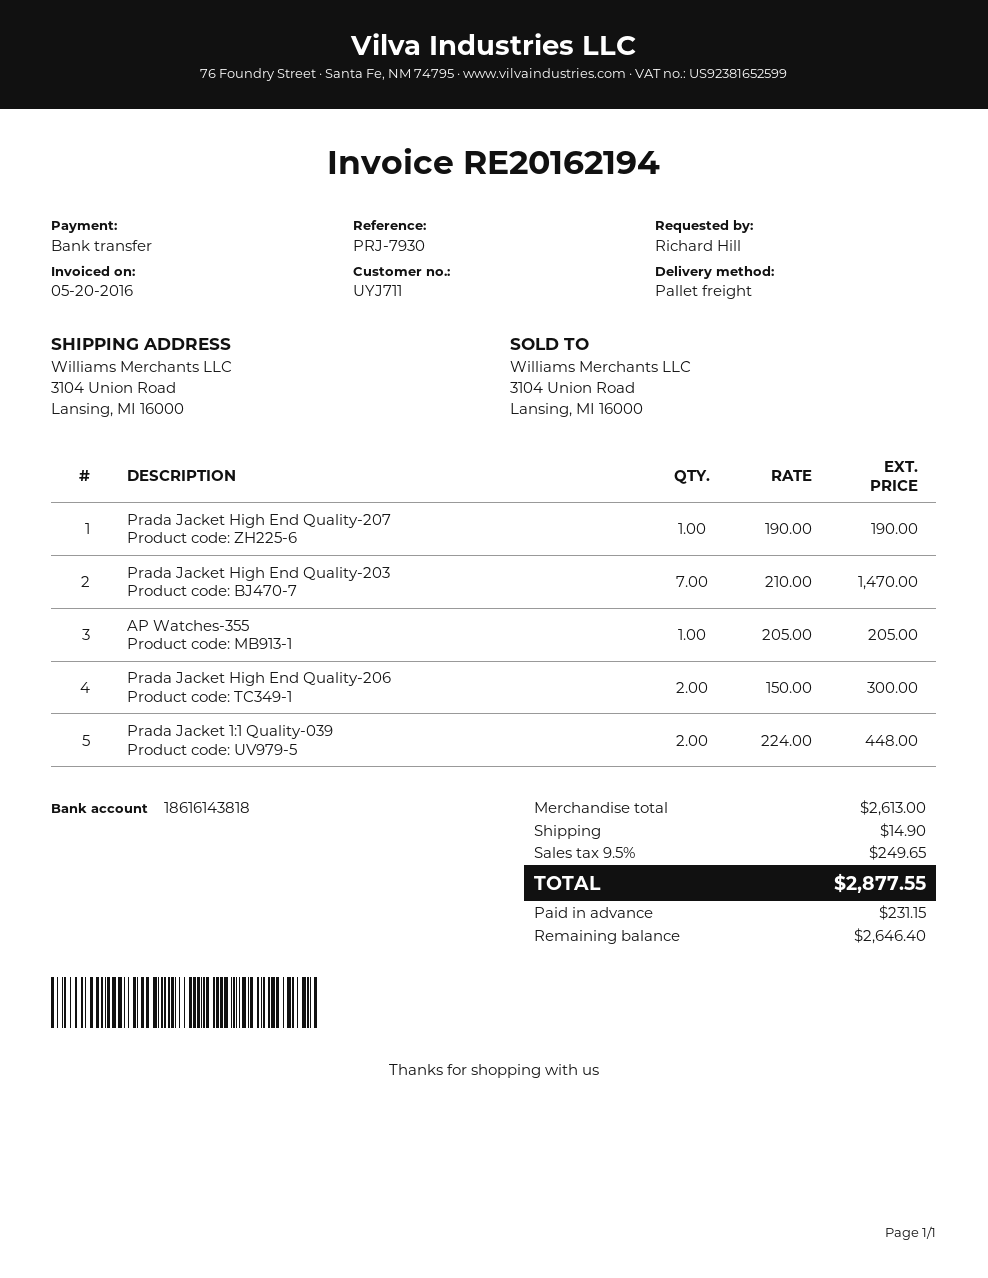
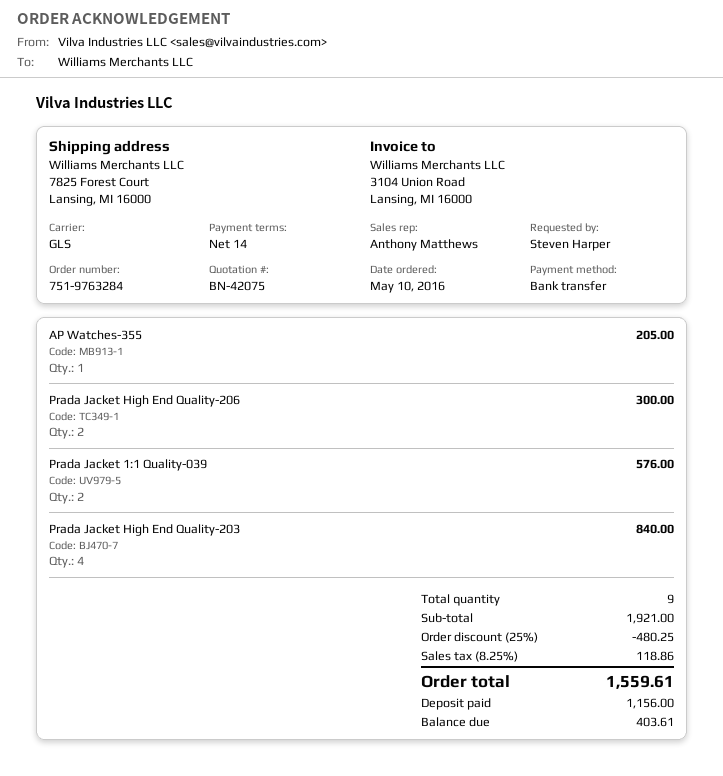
ordered by: Richard Hill -> Steven Harper
shipping method: pallet freight -> GLS
ship to: 3104 Union Road, Lansing, MI 16000 -> 7825 Forest Court, Lansing, MI 16000
Prada Jacket High End Quality-207: 1 for 190.00 -> none
Prada Jacket High End Quality-203: 7 for 1470.00 -> 4 for 840.00
Prada Jacket 1:1 Quality-039: 2 for 448.00 -> 2 for 576.00
subtotal: 2613.00 -> 1921.00
discount: none -> 25% = 480.25
shipping: 14.90 -> none
tax: 9.5% = 249.65 -> 8.25% = 118.86
total: 2877.55 -> 1559.61
deposit: 231.15 -> 1156.00
balance: 2646.40 -> 403.61

